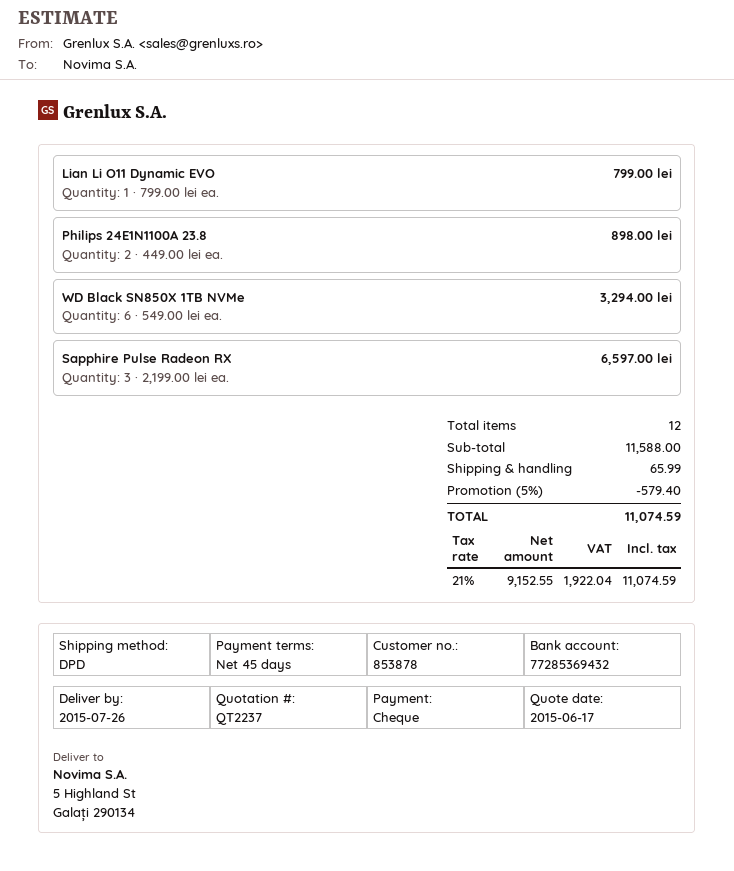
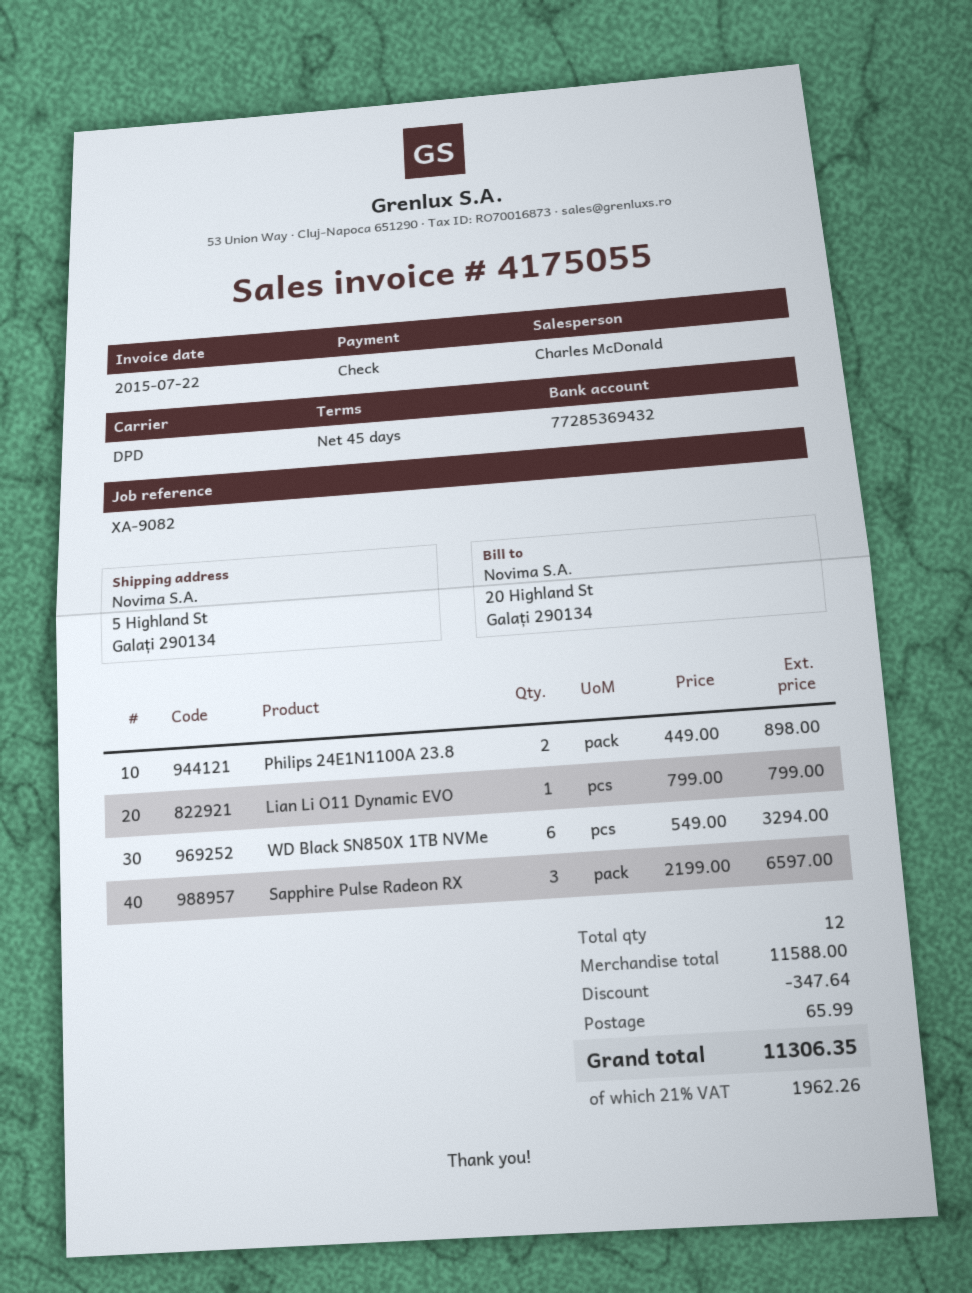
discount: 579.40 -> 347.64
tax: 21% = 1922.04 -> 21% = 1962.26
total: 11074.59 -> 11306.35

